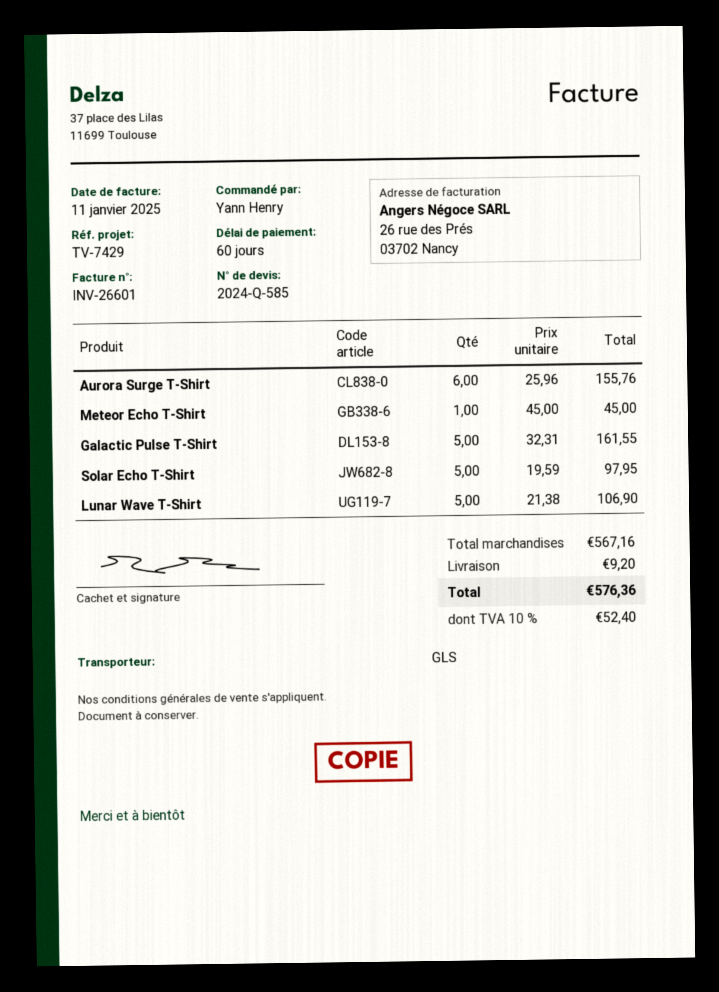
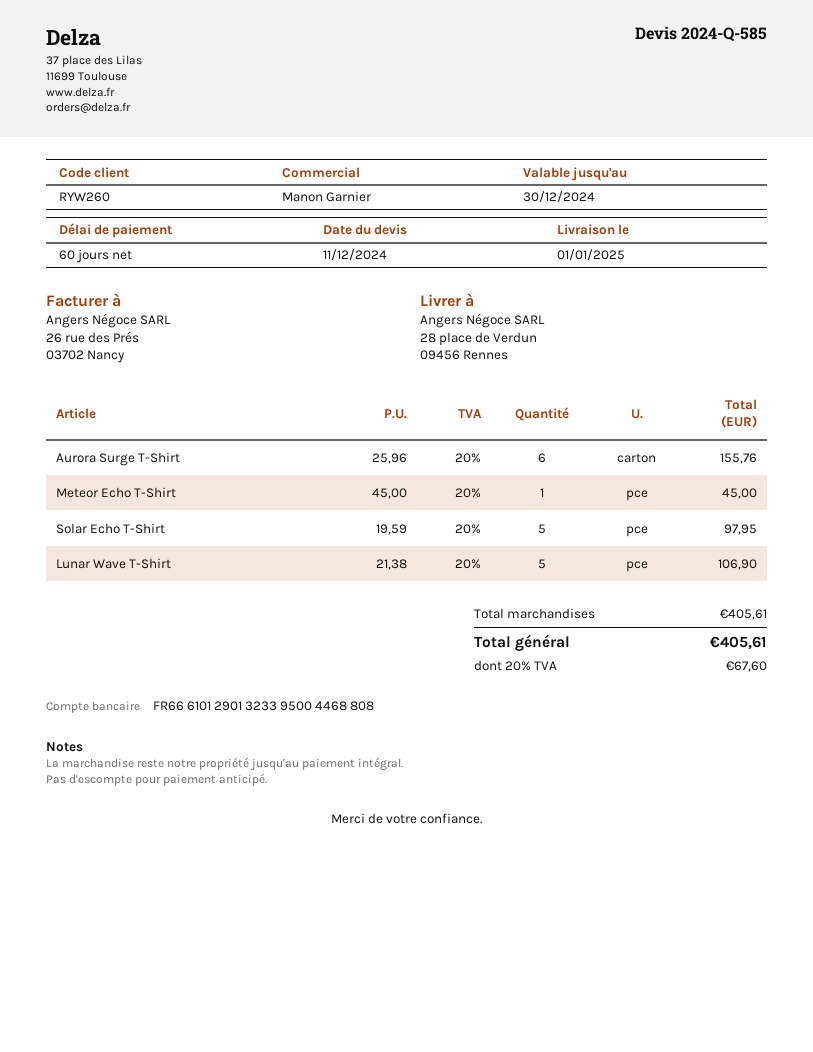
Galactic Pulse T-Shirt: 5 x 32.31 = 161.55 -> none
subtotal: 567.16 -> 405.61
shipping: 9.20 -> none
tax: 10% = 52.40 -> 20% = 67.60
total: 576.36 -> 405.61

